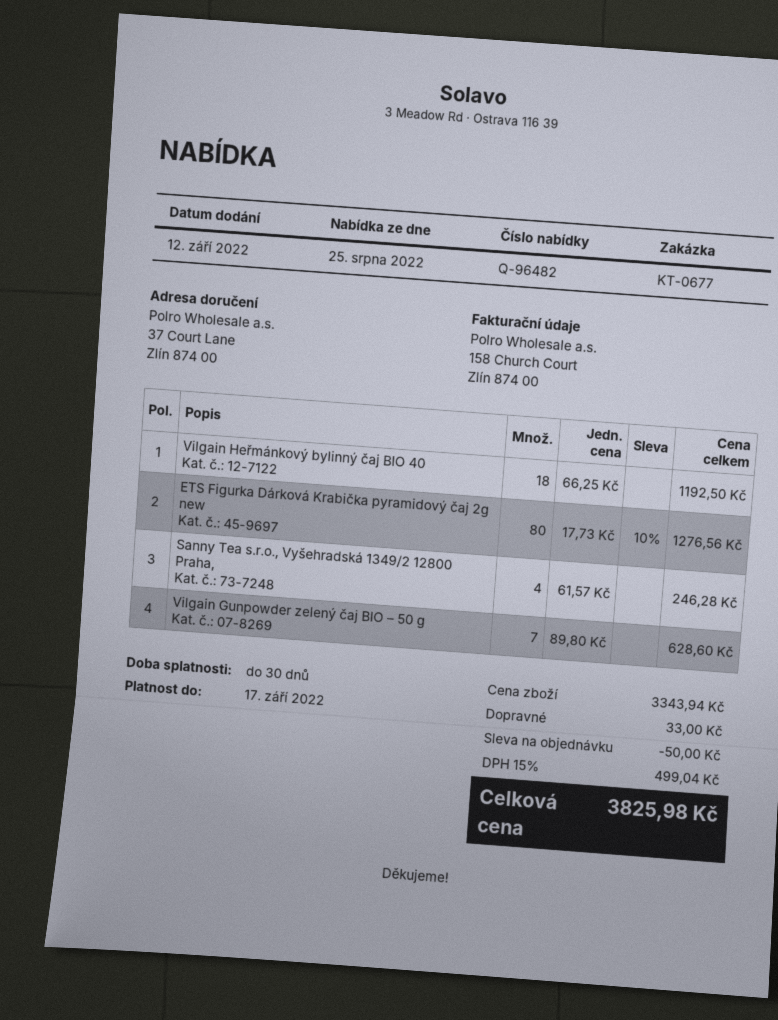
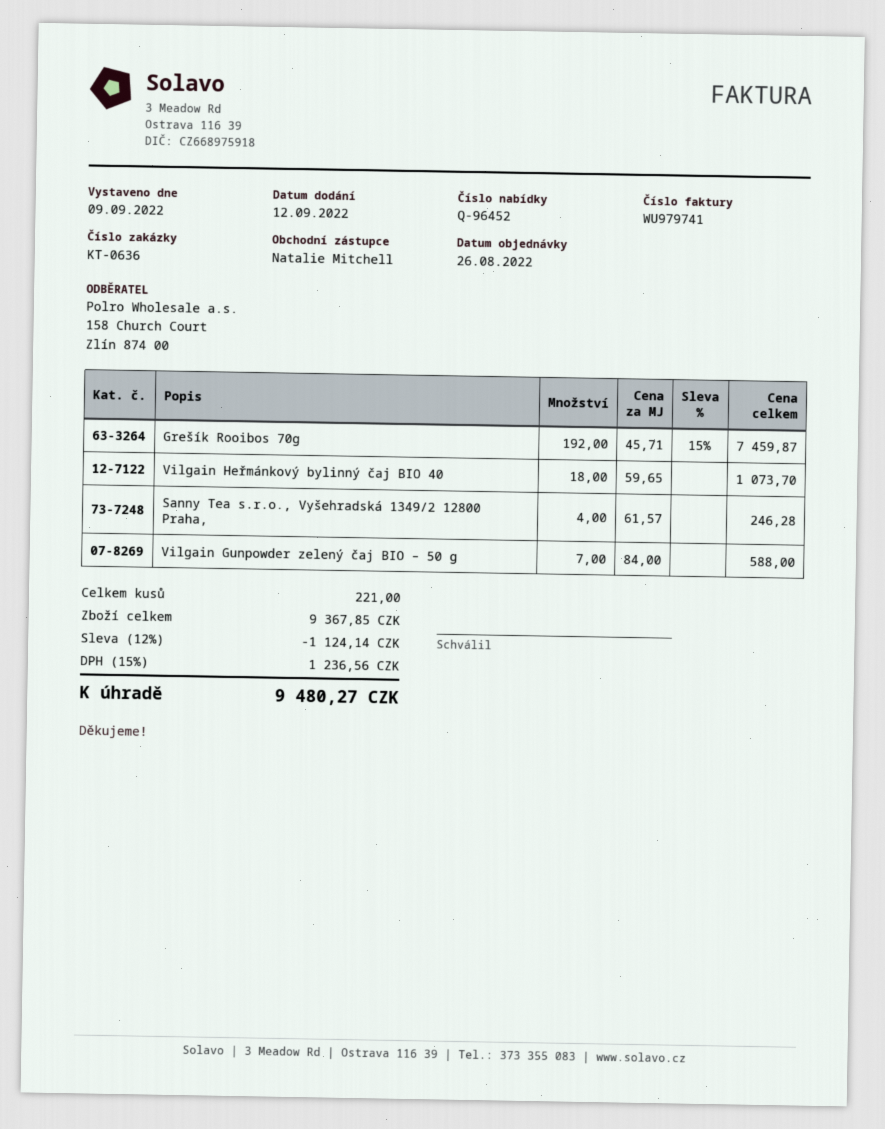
quote number: Q-96482 -> Q-96452
reference: KT-0677 -> KT-0636
Vilgain Heřmánkový bylinný čaj BIO 40: 18 x 66.25 = 1192.50 -> 18 x 59.65 = 1073.70
ETS Figurka Dárková Krabička pyramidový čaj 2g new: 80 x 17.73 - 10% = 1276.56 -> none
Vilgain Gunpowder zelený čaj BIO – 50 g: 7 x 89.80 = 628.60 -> 7 x 84.00 = 588.00
Grešík Rooibos 70g: none -> 192 x 45.71 - 15% = 7459.87
subtotal: 3343.94 -> 9367.85
discount: 50.00 -> 1124.14
shipping: 33.00 -> none
tax: 15% = 499.04 -> 15% = 1236.56
total: 3825.98 -> 9480.27

